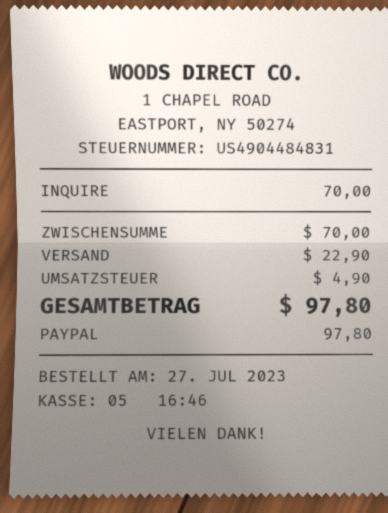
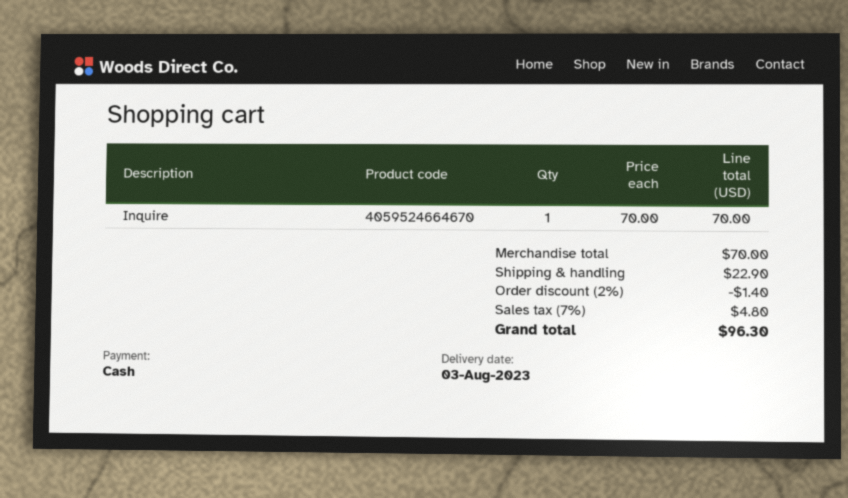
payment method: PayPal -> cash
discount: none -> 2% = 1.40
tax: 4.90 -> 4.80
total: 97.80 -> 96.30

